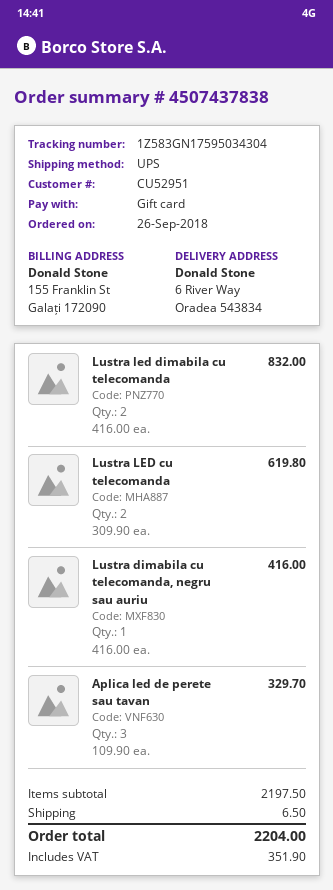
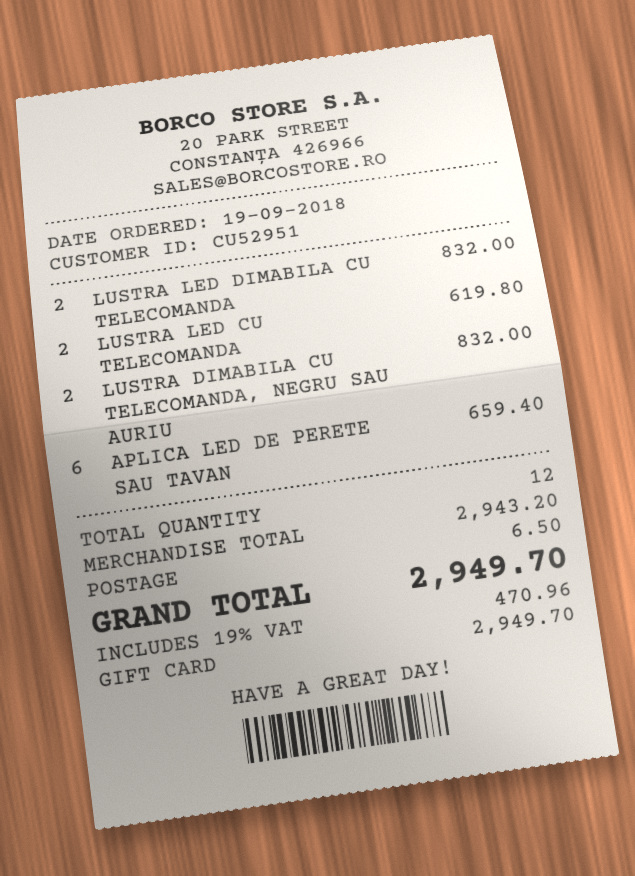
order date: 2018-09-26 -> 2018-09-19
Lustra dimabila cu telecomanda, negru sau auriu: 1 for 416.00 -> 2 for 832.00
Aplica led de perete sau tavan: 3 for 329.70 -> 6 for 659.40
subtotal: 2197.50 -> 2943.20
tax: 351.90 -> 470.96
total: 2204.00 -> 2949.70

